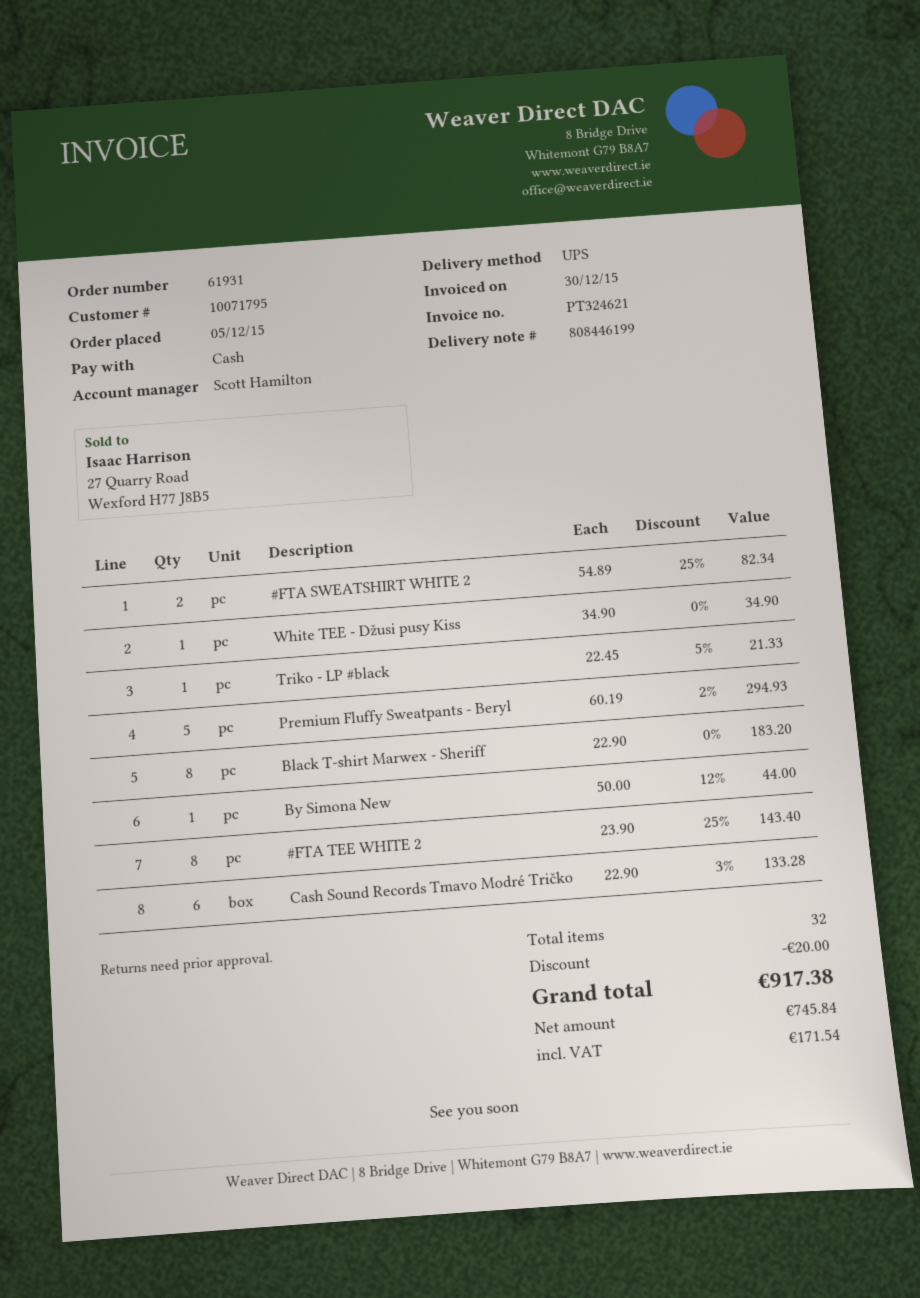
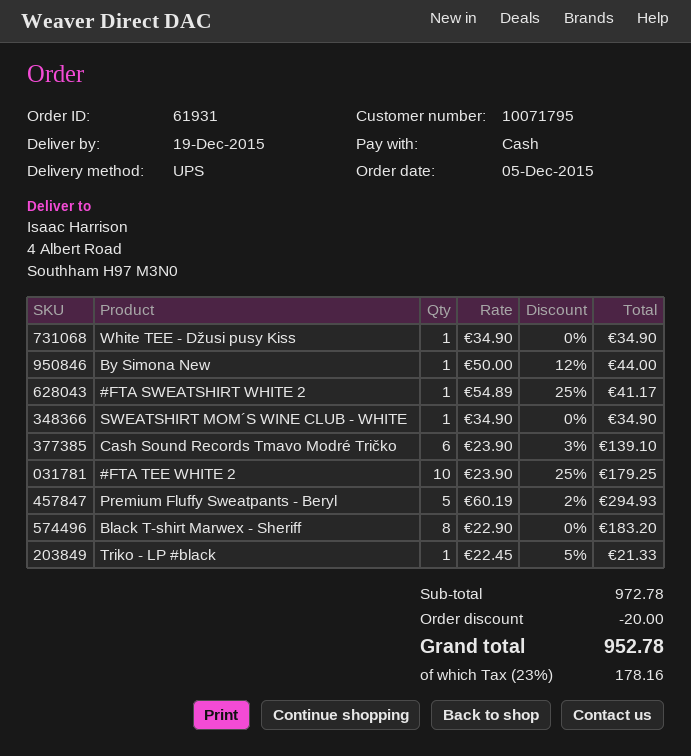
#FTA SWEATSHIRT WHITE 2: 2 x 54.89 - 25% = 82.34 -> 1 x 54.89 - 25% = 41.17
#FTA TEE WHITE 2: 8 x 23.90 - 25% = 143.40 -> 10 x 23.90 - 25% = 179.25
Cash Sound Records Tmavo Modré Tričko: 6 x 22.90 - 3% = 133.28 -> 6 x 23.90 - 3% = 139.10
SWEATSHIRT MOM´S WINE CLUB - WHITE: none -> 1 x 34.90 = 34.90
tax: 171.54 -> 178.16
total: 917.38 -> 952.78

